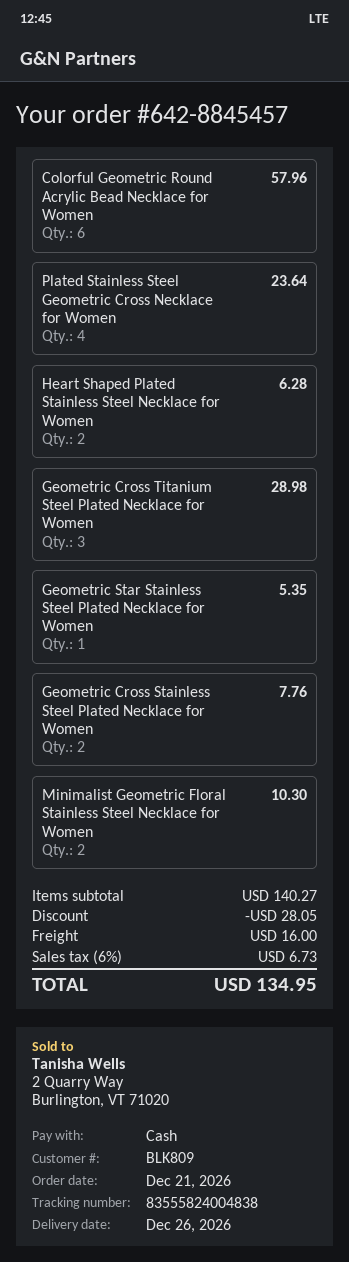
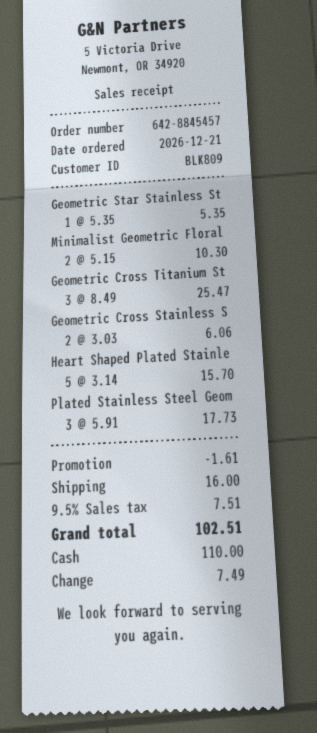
Colorful Geometric Round Acrylic Bead Necklace for Women: 6 for 57.96 -> none
Plated Stainless Steel Geometric Cross Necklace for Women: 4 for 23.64 -> 3 for 17.73
Heart Shaped Plated Stainless Steel Necklace for Women: 2 for 6.28 -> 5 for 15.70
Geometric Cross Titanium Steel Plated Necklace for Women: 3 for 28.98 -> 3 for 25.47
Geometric Cross Stainless Steel Plated Necklace for Women: 2 for 7.76 -> 2 for 6.06
discount: 28.05 -> 1.61
tax: 6% = 6.73 -> 9.5% = 7.51
total: 134.95 -> 102.51

